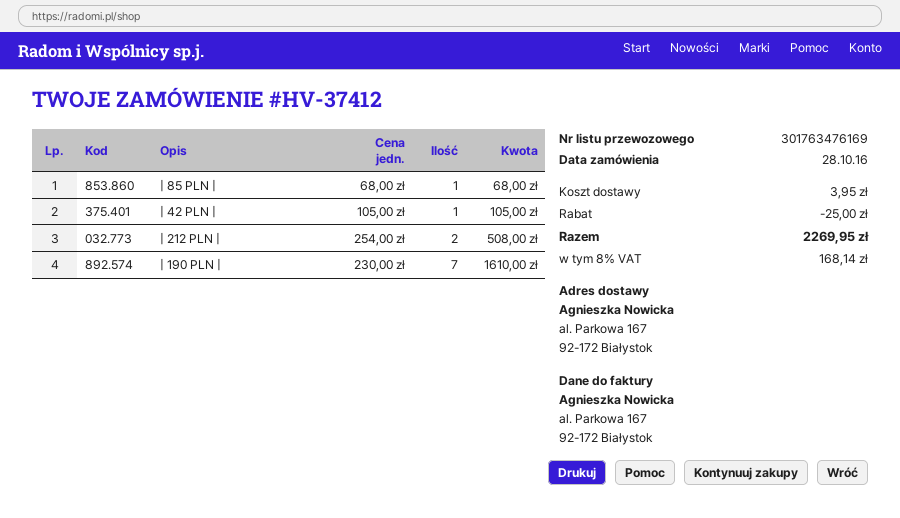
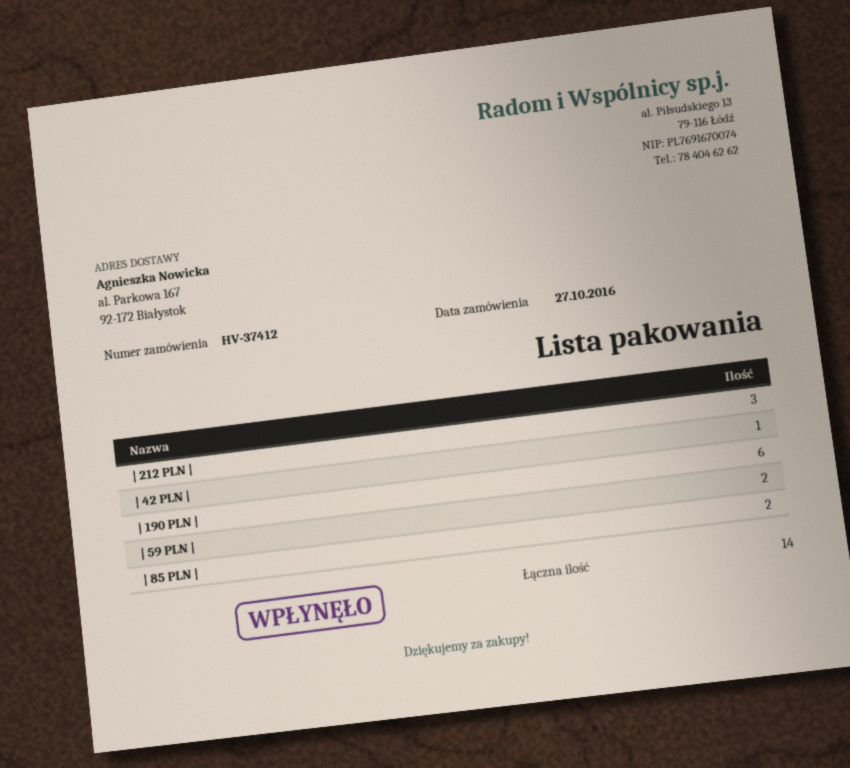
order date: 2016-10-28 -> 2016-10-27
| 85 PLN |: 1 -> 2
| 212 PLN |: 2 -> 3
| 190 PLN |: 7 -> 6
| 59 PLN |: none -> 2

